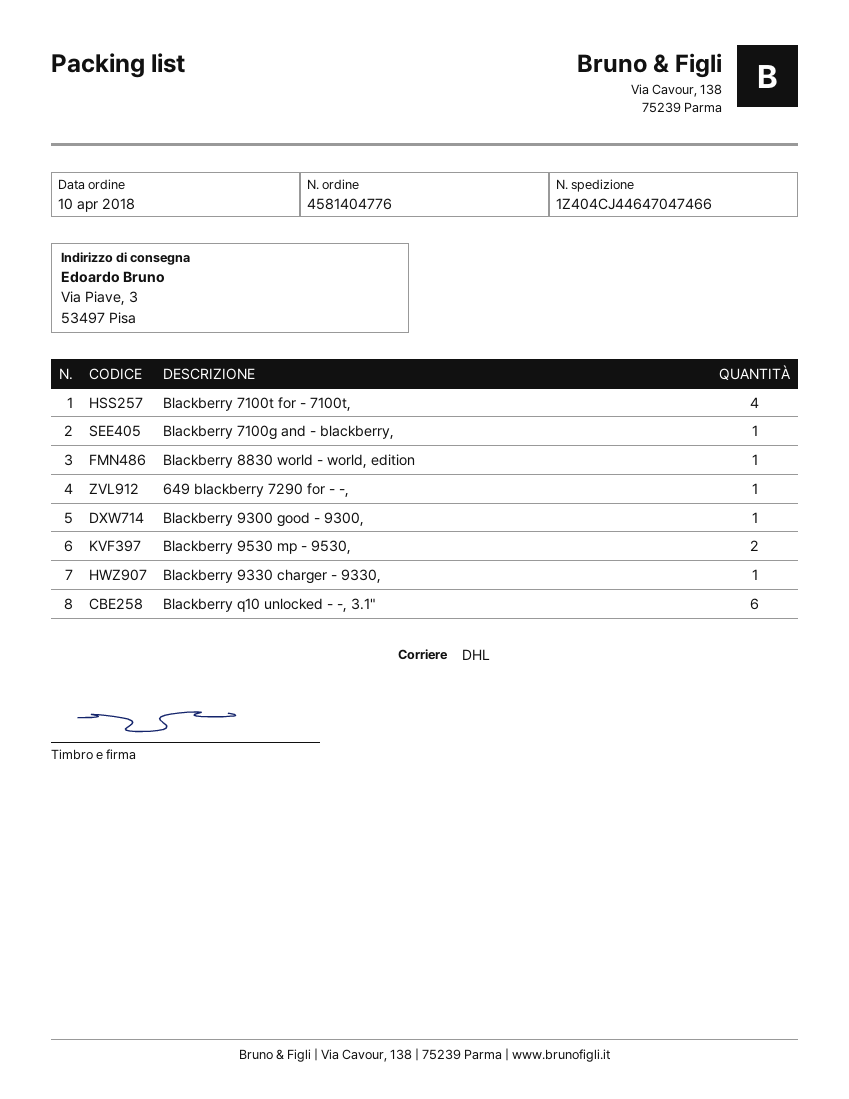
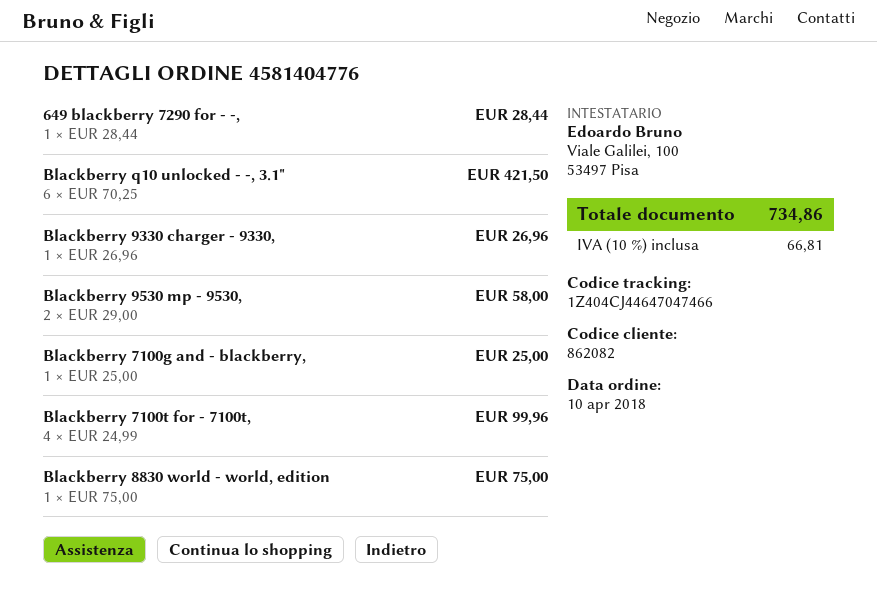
Blackberry 9300 good - 9300,: 1 -> none

